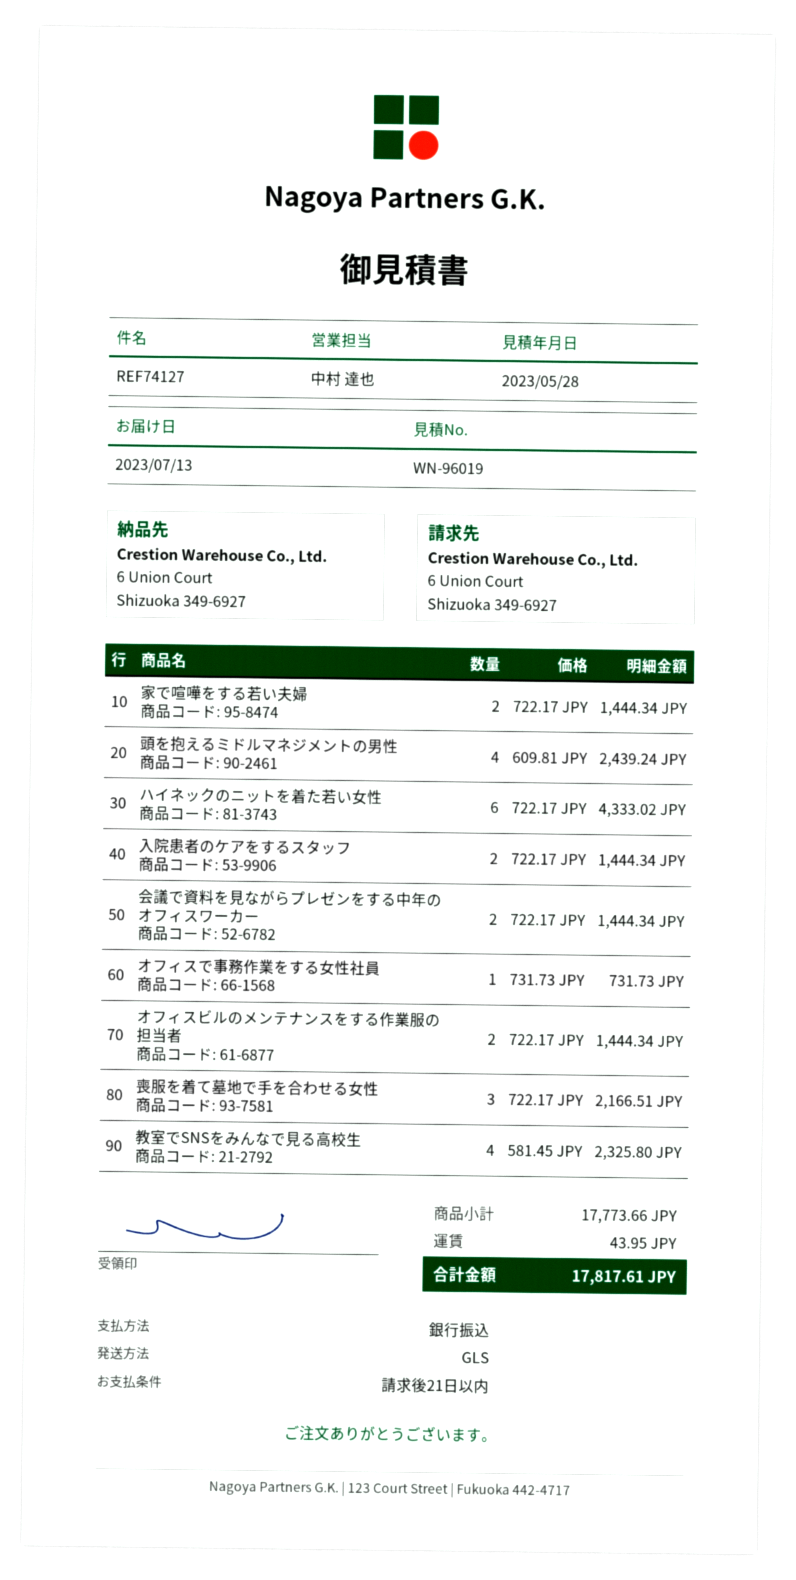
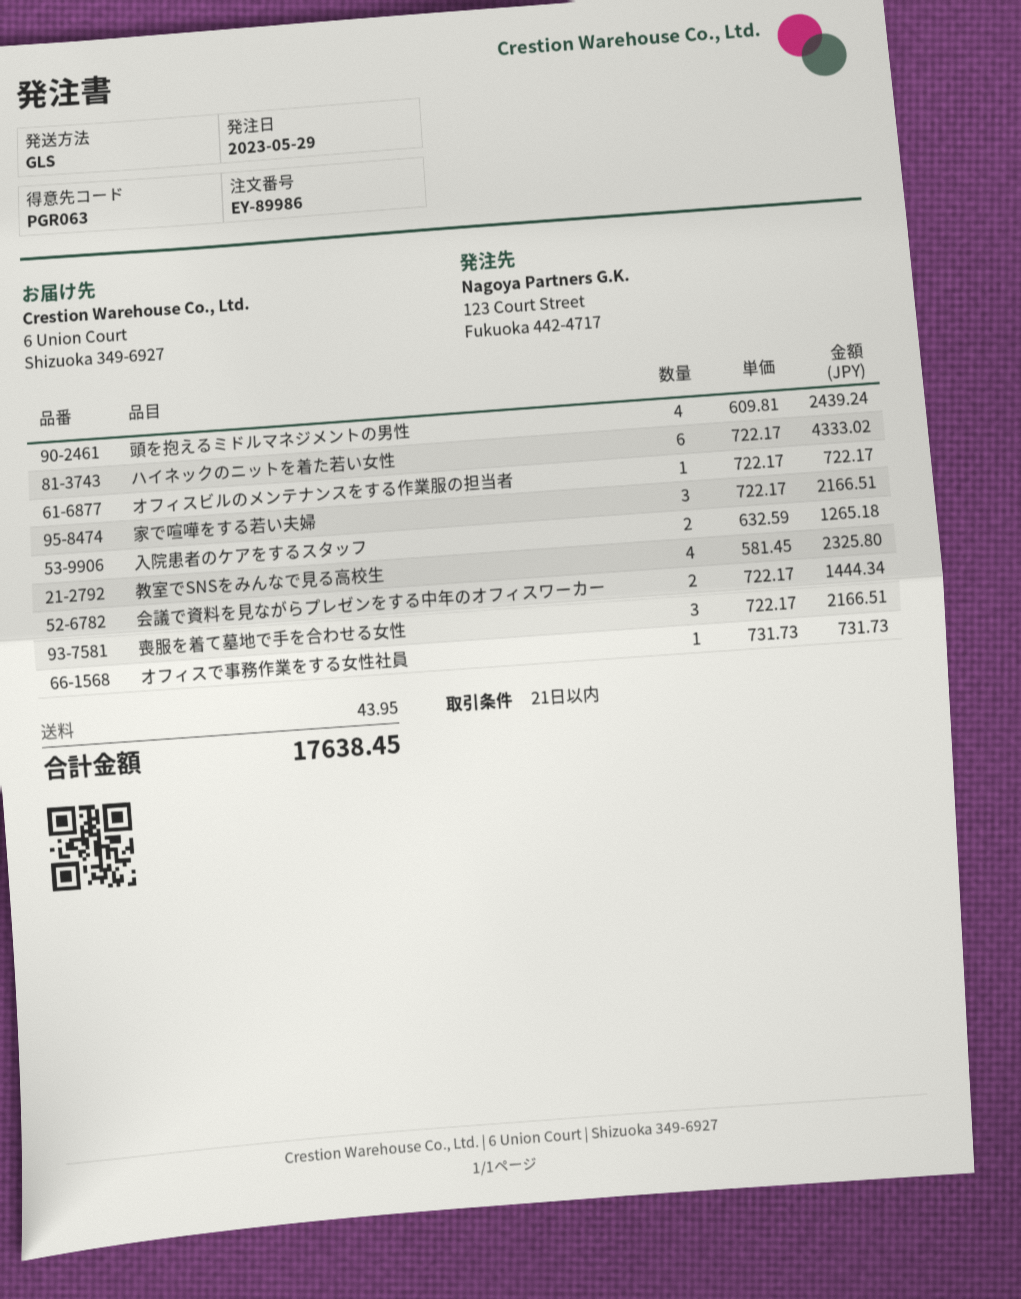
家で喧嘩をする若い夫婦: 2 x 722.17 = 1444.34 -> 3 x 722.17 = 2166.51
入院患者のケアをするスタッフ: 2 x 722.17 = 1444.34 -> 2 x 632.59 = 1265.18
オフィスビルのメンテナンスをする作業服の担当者: 2 x 722.17 = 1444.34 -> 1 x 722.17 = 722.17
total: 17817.61 -> 17638.45

